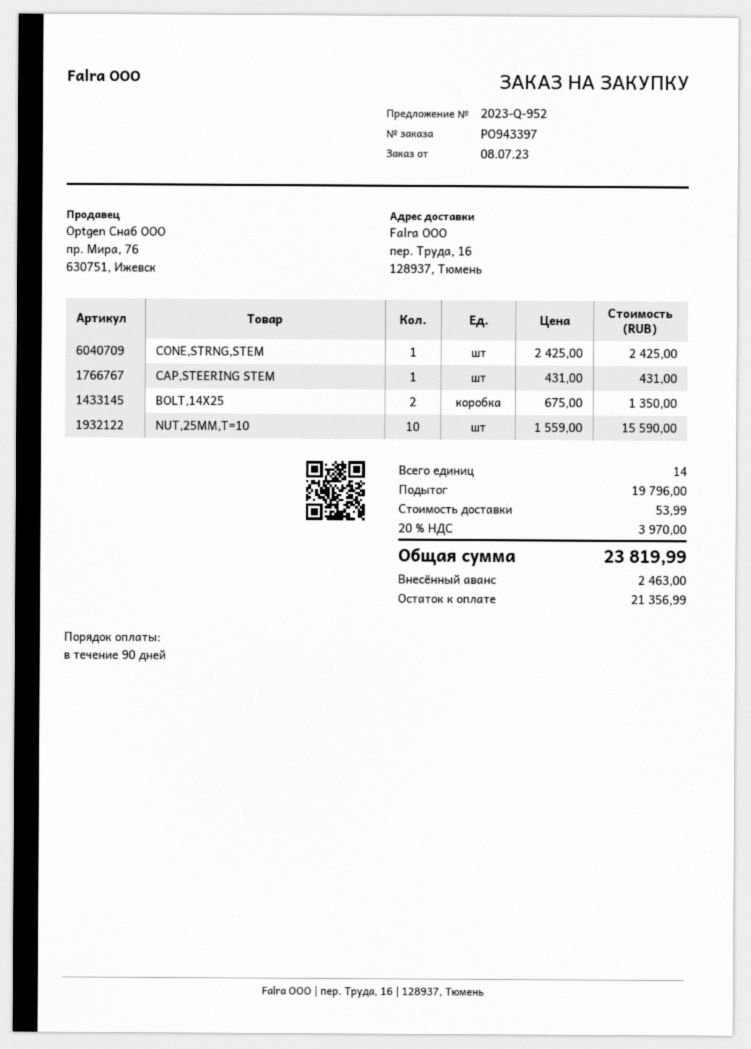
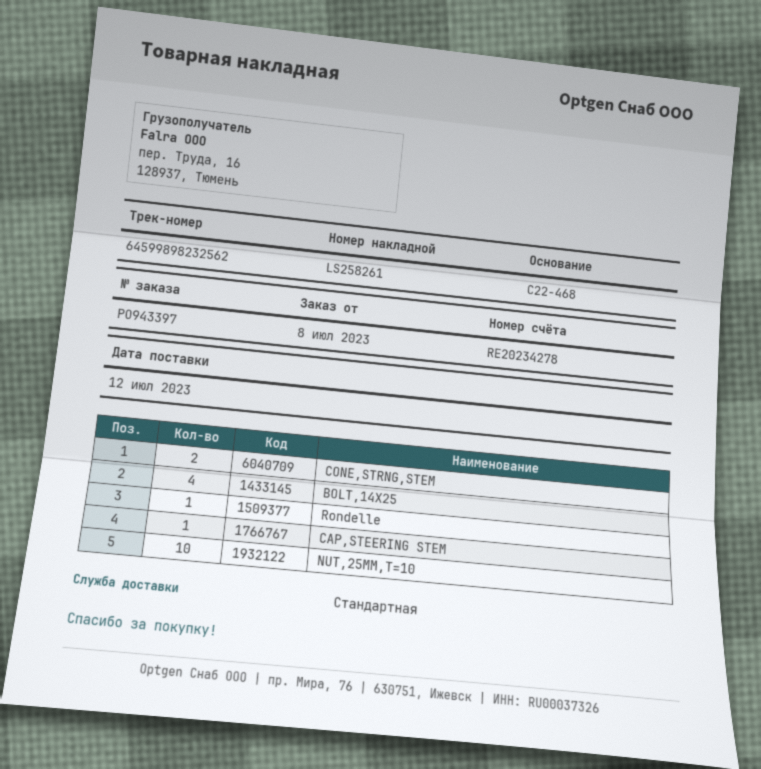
CONE,STRNG,STEM: 1 -> 2
BOLT,14X25: 2 -> 4
Rondelle: none -> 1

